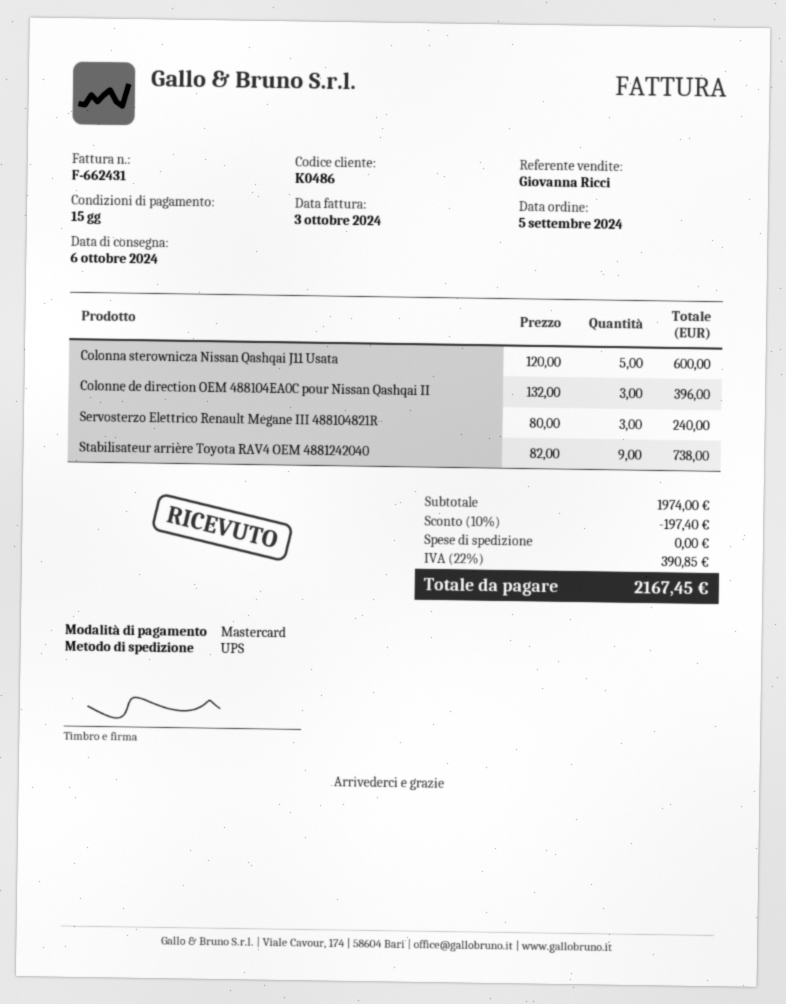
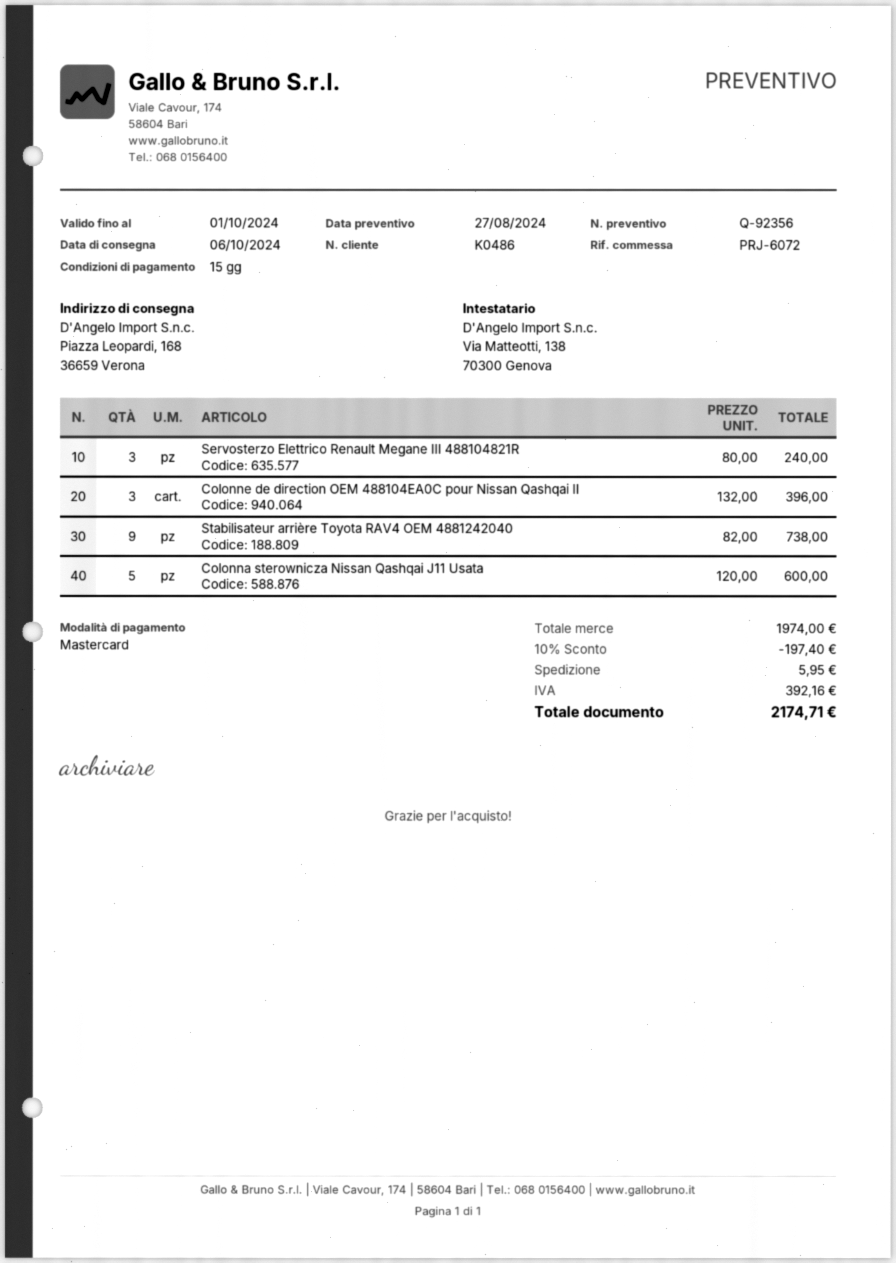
shipping: 0.00 -> 5.95
tax: 390.85 -> 392.16
total: 2167.45 -> 2174.71

